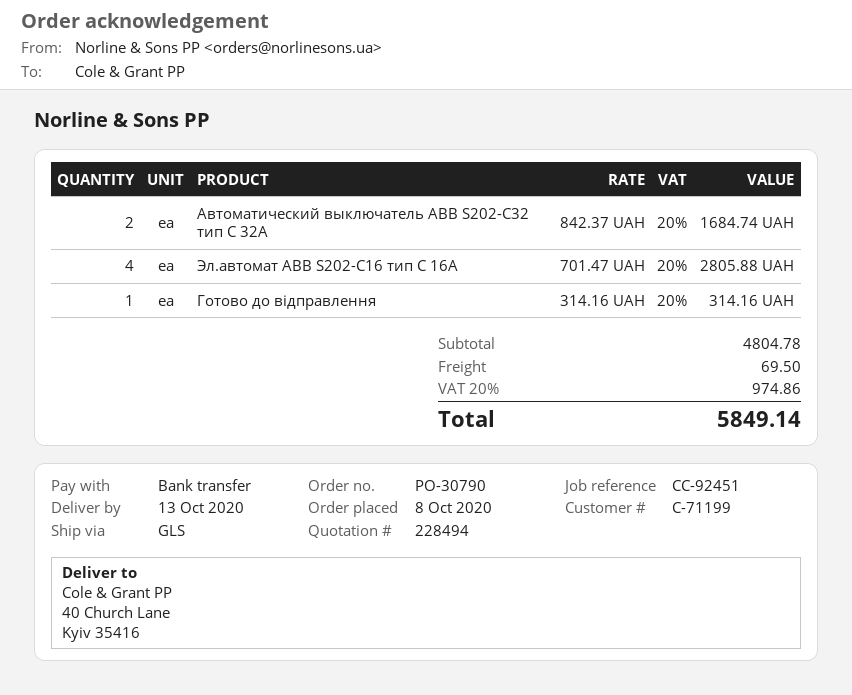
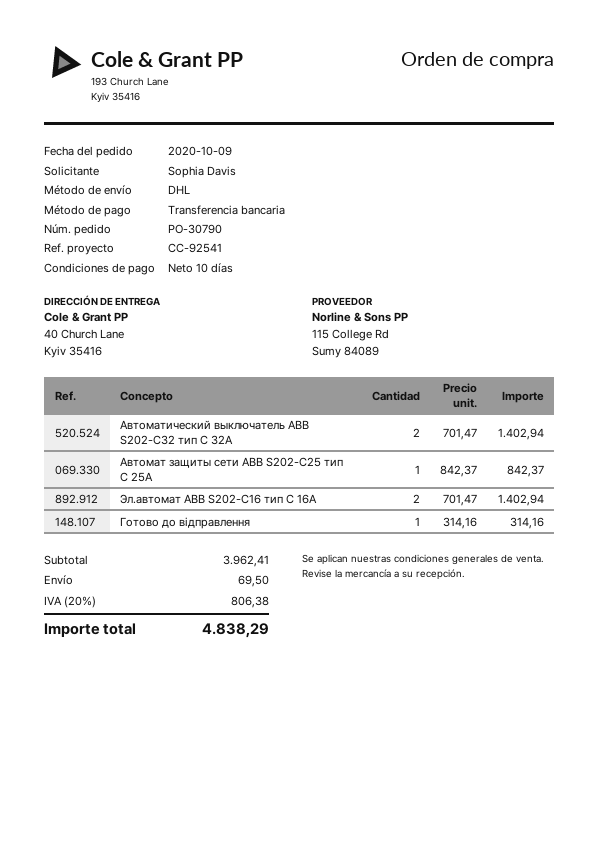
order date: 2020-10-08 -> 2020-10-09
reference: CC-92451 -> CC-92541
shipping method: GLS -> DHL
Автоматический выключатель ABB S202-C32 тип C 32А: 2 x 842.37 = 1684.74 -> 2 x 701.47 = 1402.94
Эл.автомат ABB S202-C16 тип C 16А: 4 x 701.47 = 2805.88 -> 2 x 701.47 = 1402.94
Автомат защиты сети ABB S202-C25 тип C 25А: none -> 1 x 842.37 = 842.37
subtotal: 4804.78 -> 3962.41
tax: 20% = 974.86 -> 20% = 806.38
total: 5849.14 -> 4838.29

